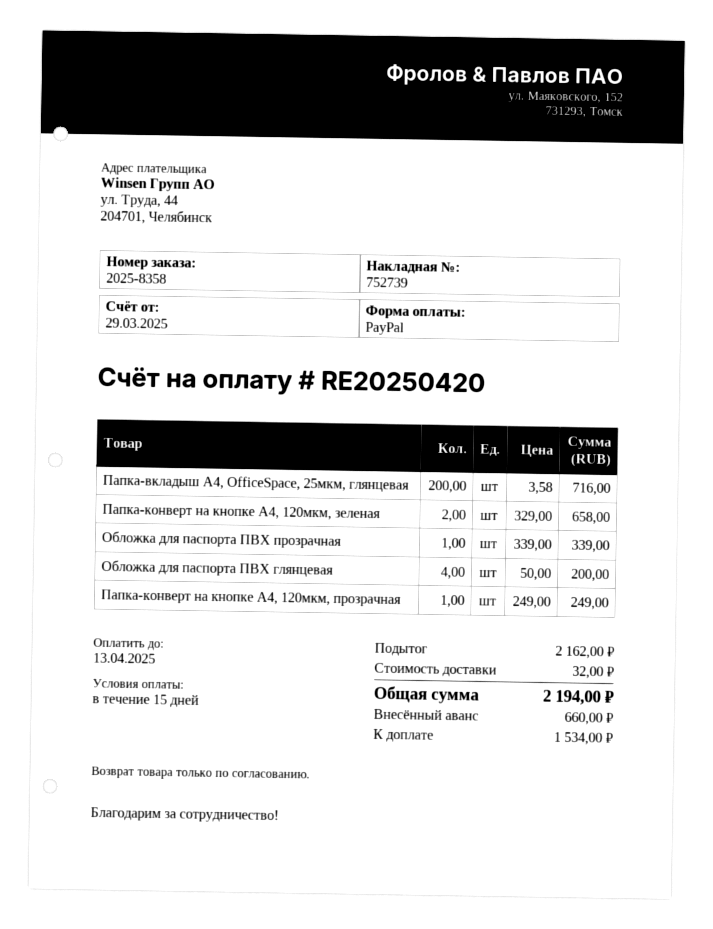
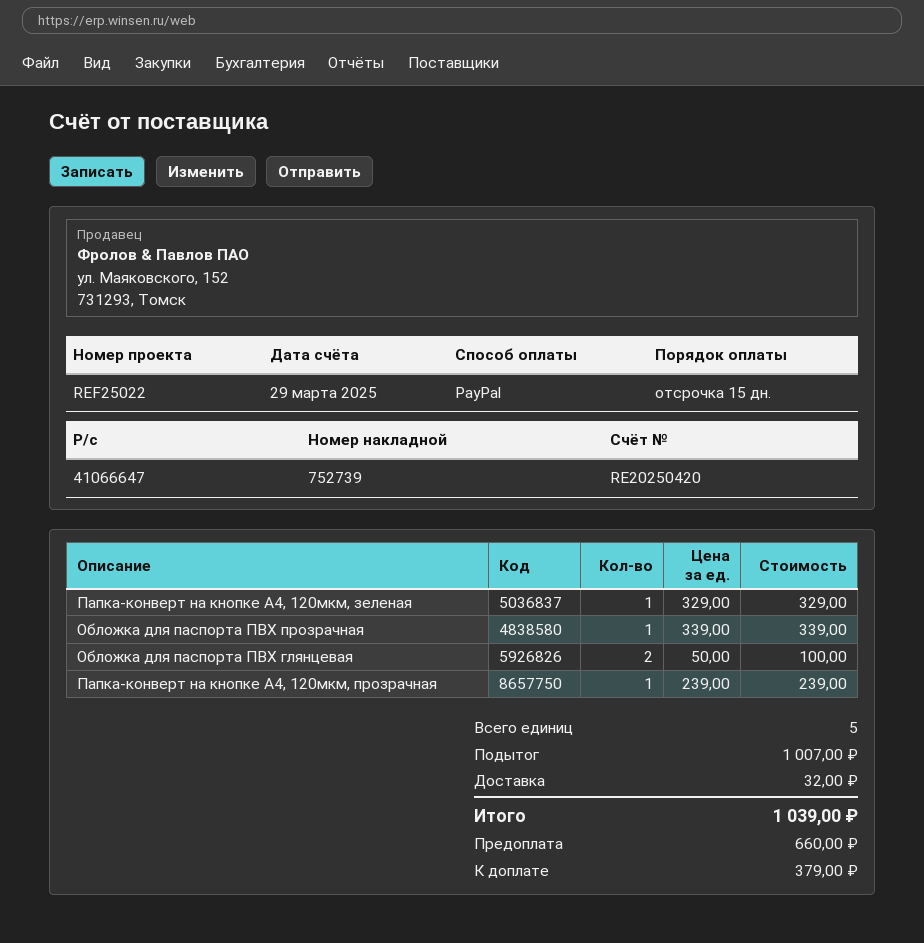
Папка-вкладыш А4, OfficeSpace, 25мкм, глянцевая: 200 x 3.58 = 716.00 -> none
Пaпка-конверт на кнопке А4, 120мкм, зеленая: 2 x 329.00 = 658.00 -> 1 x 329.00 = 329.00
Обложка для паспорта ПВХ глянцевая: 4 x 50.00 = 200.00 -> 2 x 50.00 = 100.00
Пaпка-конверт на кнопке А4, 120мкм, прозрачная: 1 x 249.00 = 249.00 -> 1 x 239.00 = 239.00
subtotal: 2162.00 -> 1007.00
total: 2194.00 -> 1039.00
balance: 1534.00 -> 379.00

